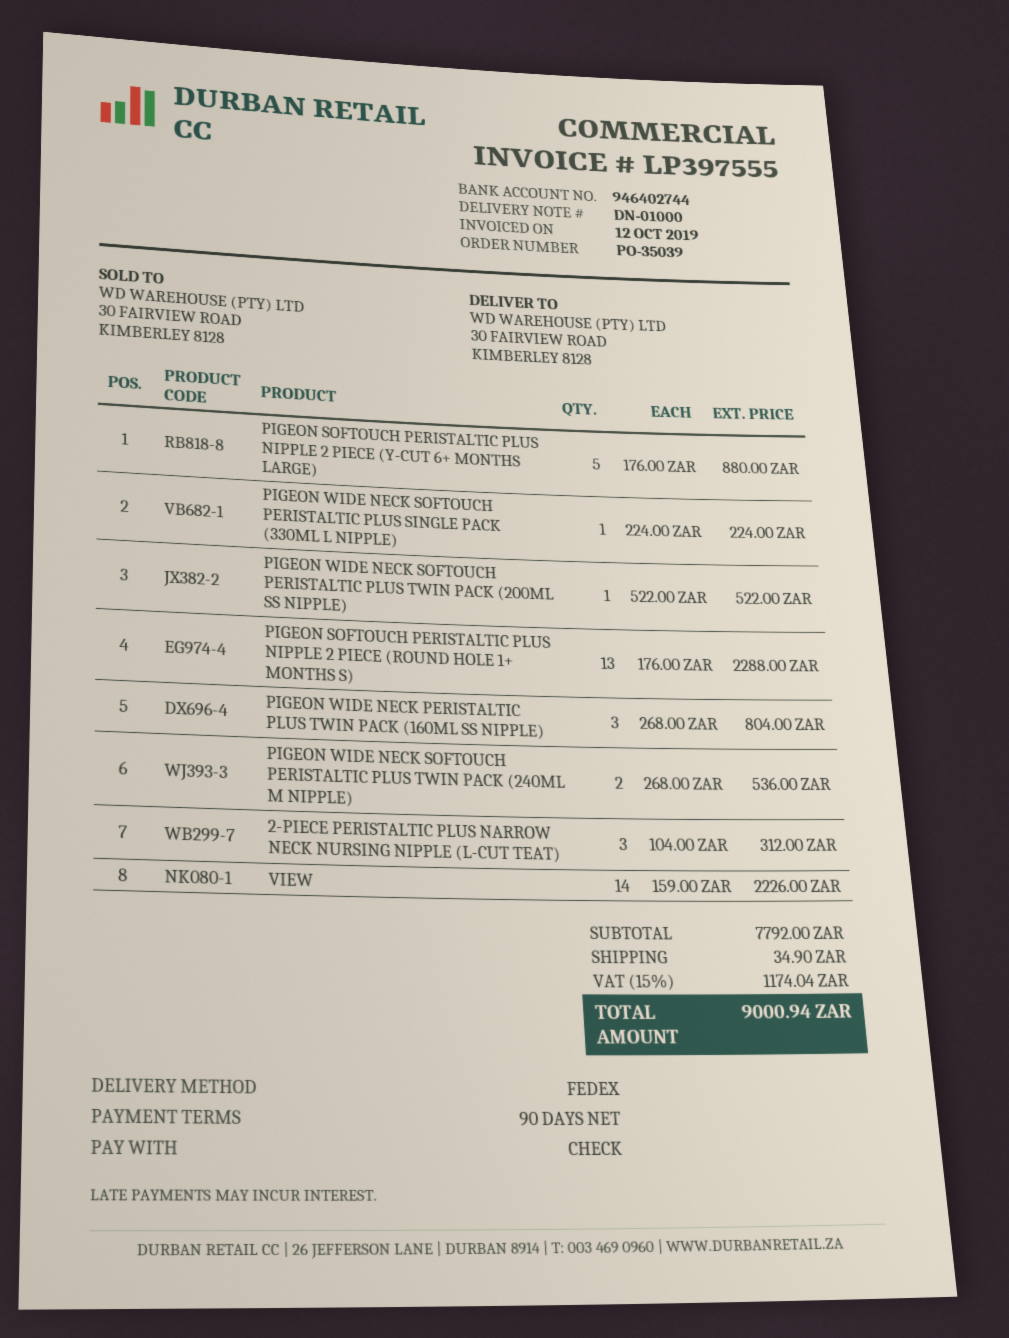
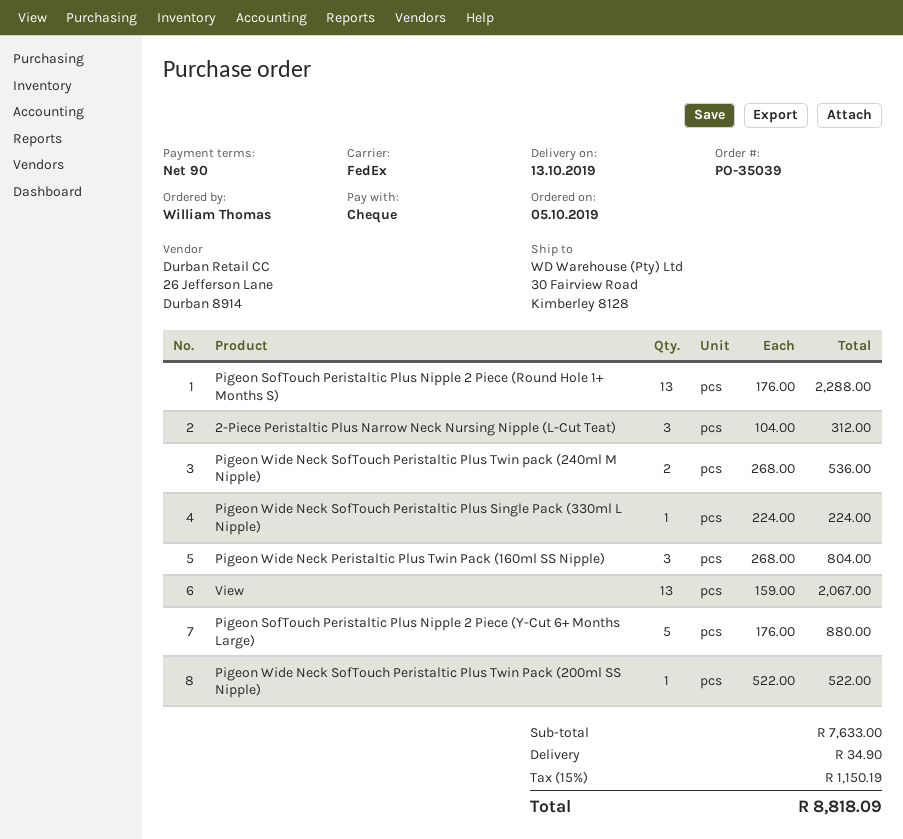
VIEW: 14 x 159.00 = 2226.00 -> 13 x 159.00 = 2067.00
subtotal: 7792.00 -> 7633.00
tax: 15% = 1174.04 -> 15% = 1150.19
total: 9000.94 -> 8818.09

